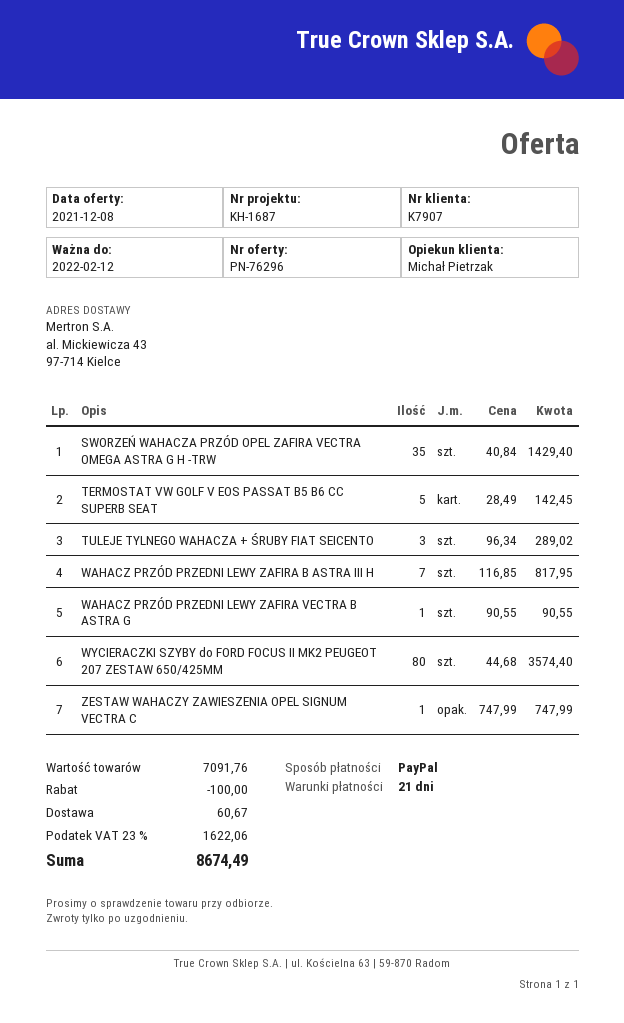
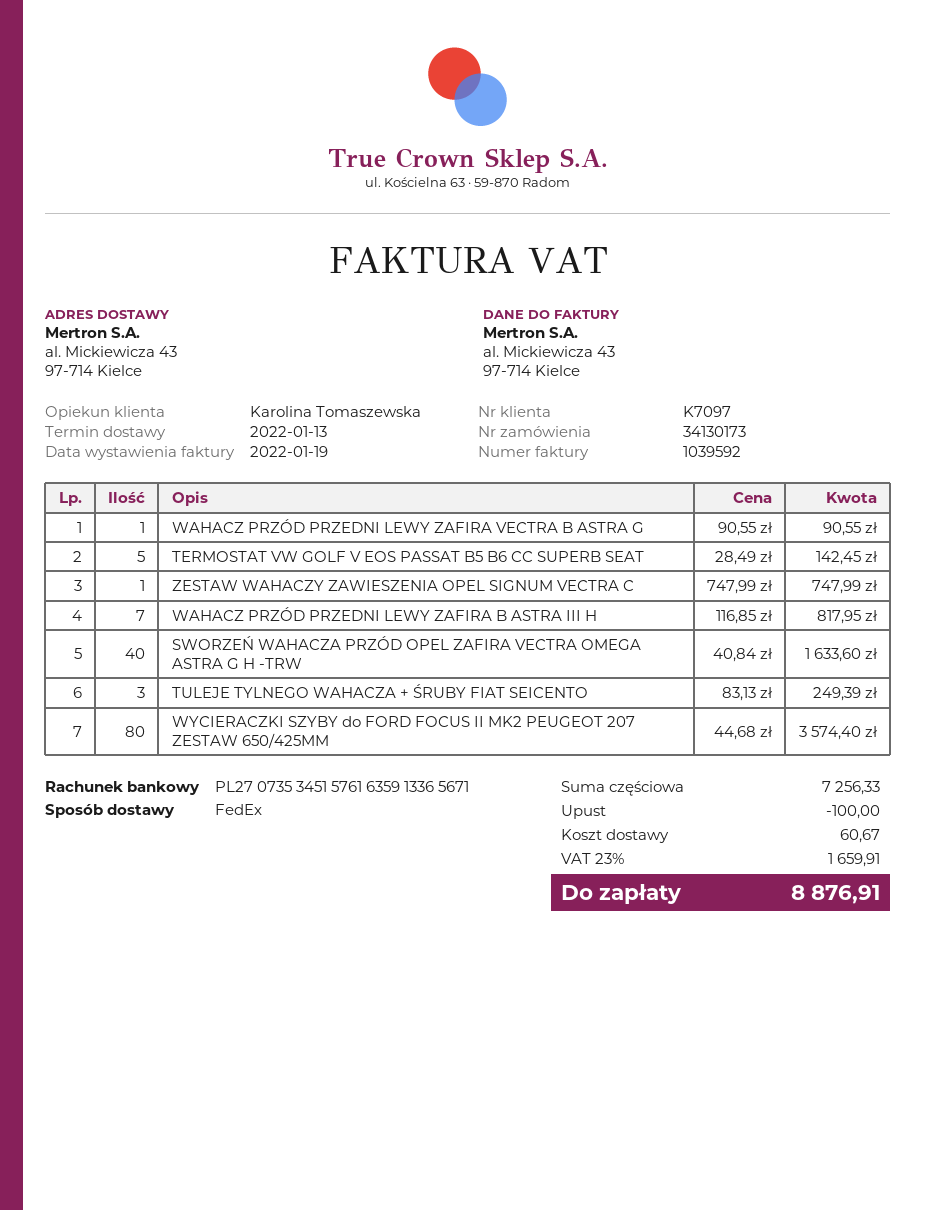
customer number: K7907 -> K7097
sales rep: Michał Pietrzak -> Karolina Tomaszewska
SWORZEŃ WAHACZA PRZÓD OPEL ZAFIRA VECTRA OMEGA ASTRA G H -TRW: 35 x 40.84 = 1429.40 -> 40 x 40.84 = 1633.60
TULEJE TYLNEGO WAHACZA + ŚRUBY FIAT SEICENTO: 3 x 96.34 = 289.02 -> 3 x 83.13 = 249.39
subtotal: 7091.76 -> 7256.33
tax: 23% = 1622.06 -> 23% = 1659.91
total: 8674.49 -> 8876.91

